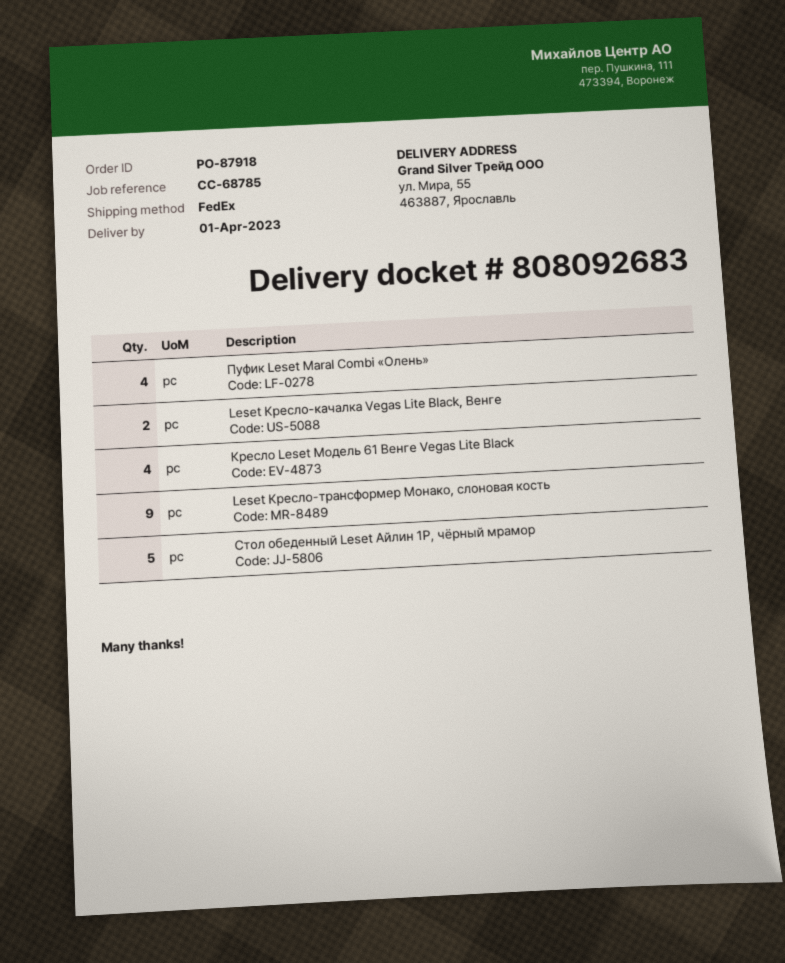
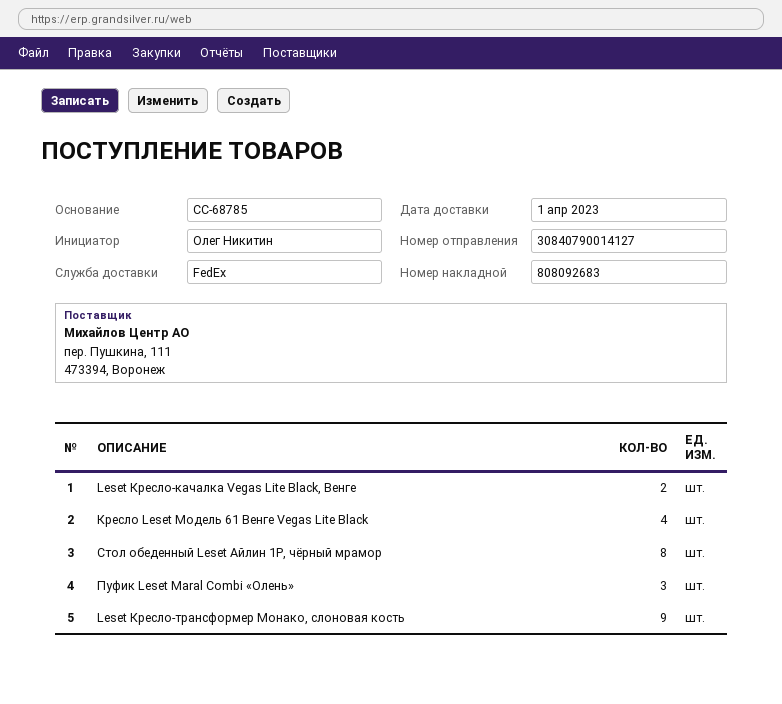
Пуфик Leset Maral Combi «Олень»: 4 -> 3
Стол обеденный Leset Айлин 1Р, чёрный мрамор: 5 -> 8

